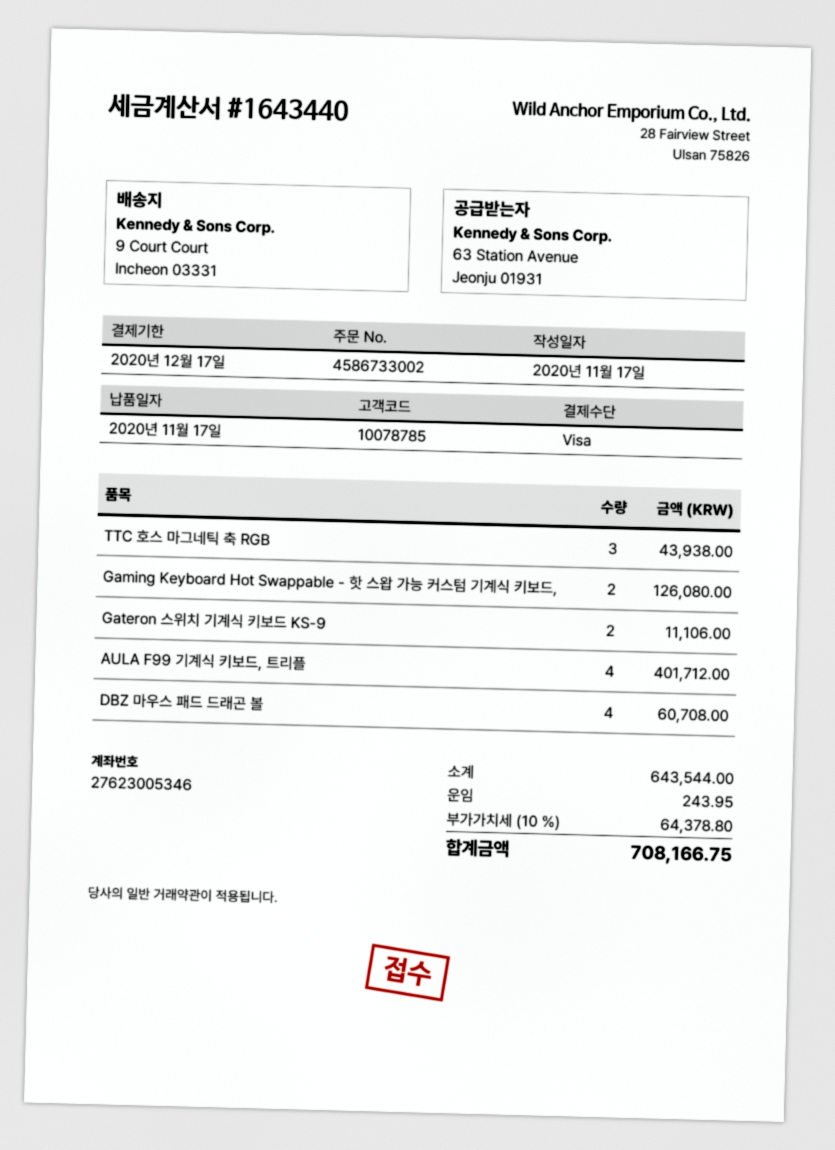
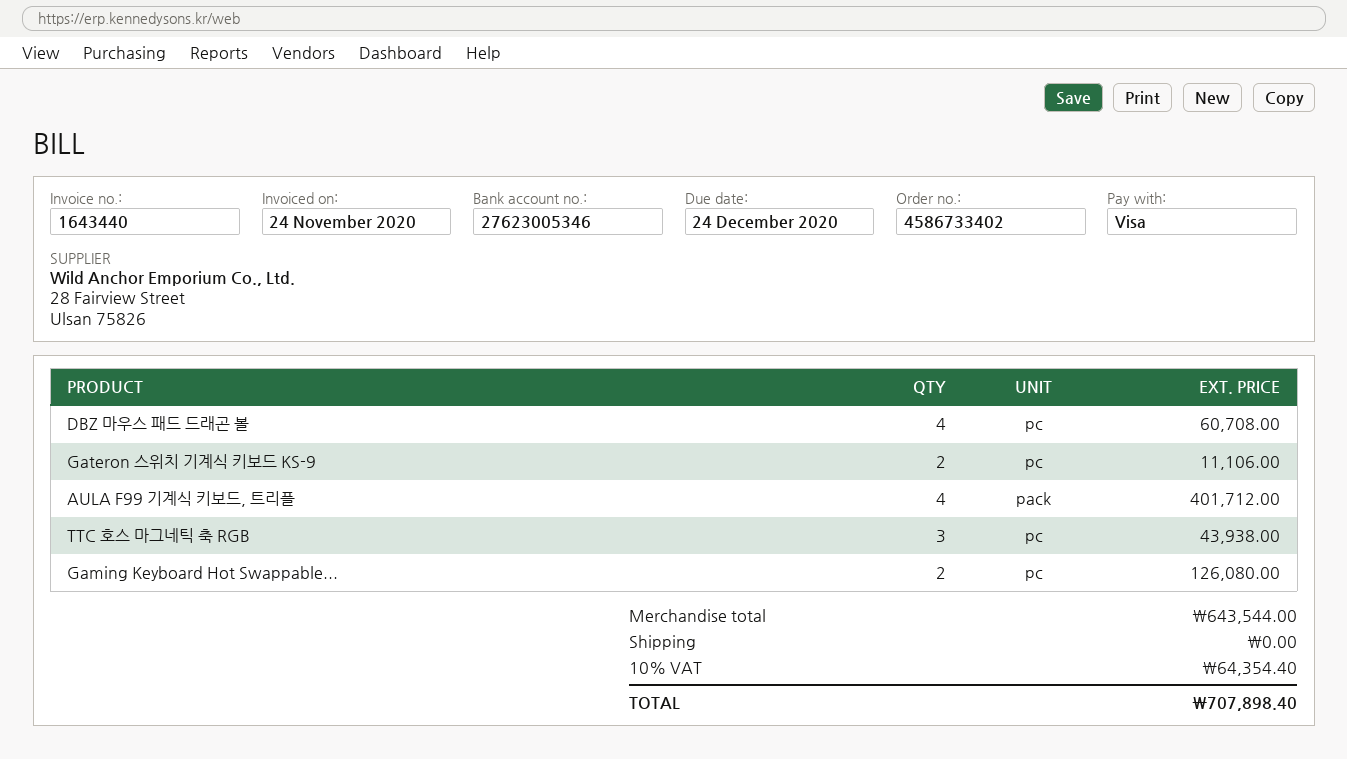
order number: 4586733002 -> 4586733402
invoice date: 2020-11-17 -> 2020-11-24
due date: 2020-12-17 -> 2020-12-24
shipping: 243.95 -> 0.00
tax: 10% = 64378.80 -> 10% = 64354.40
total: 708166.75 -> 707898.40

